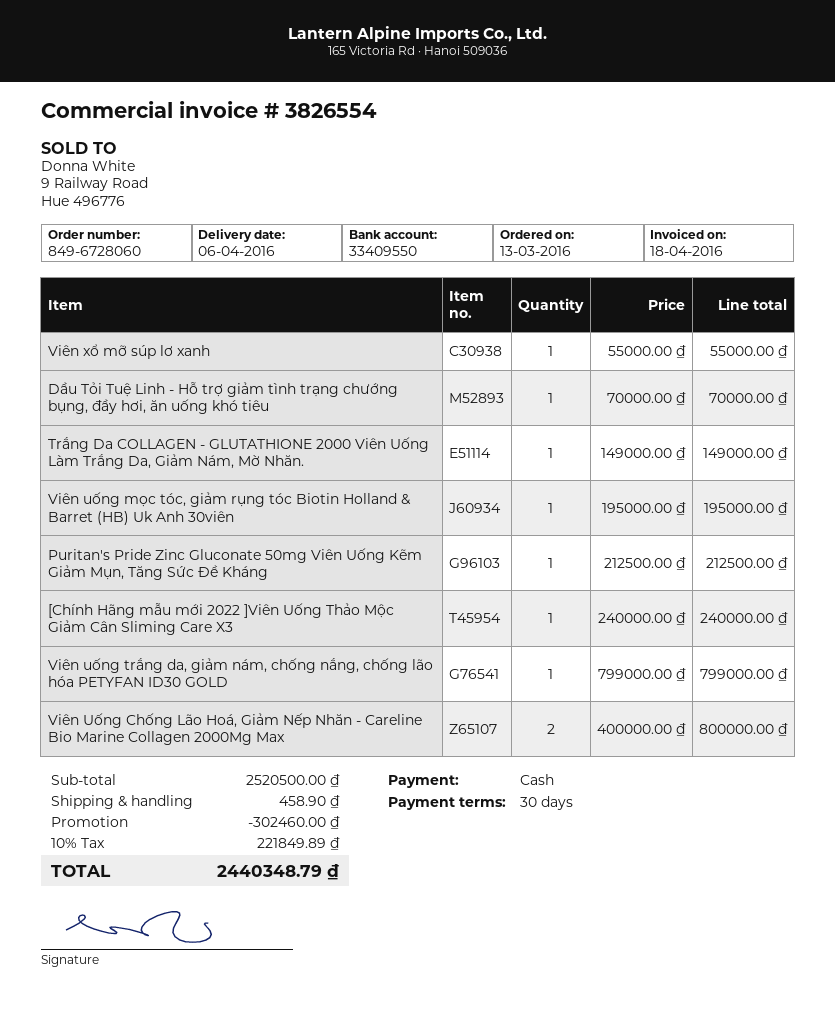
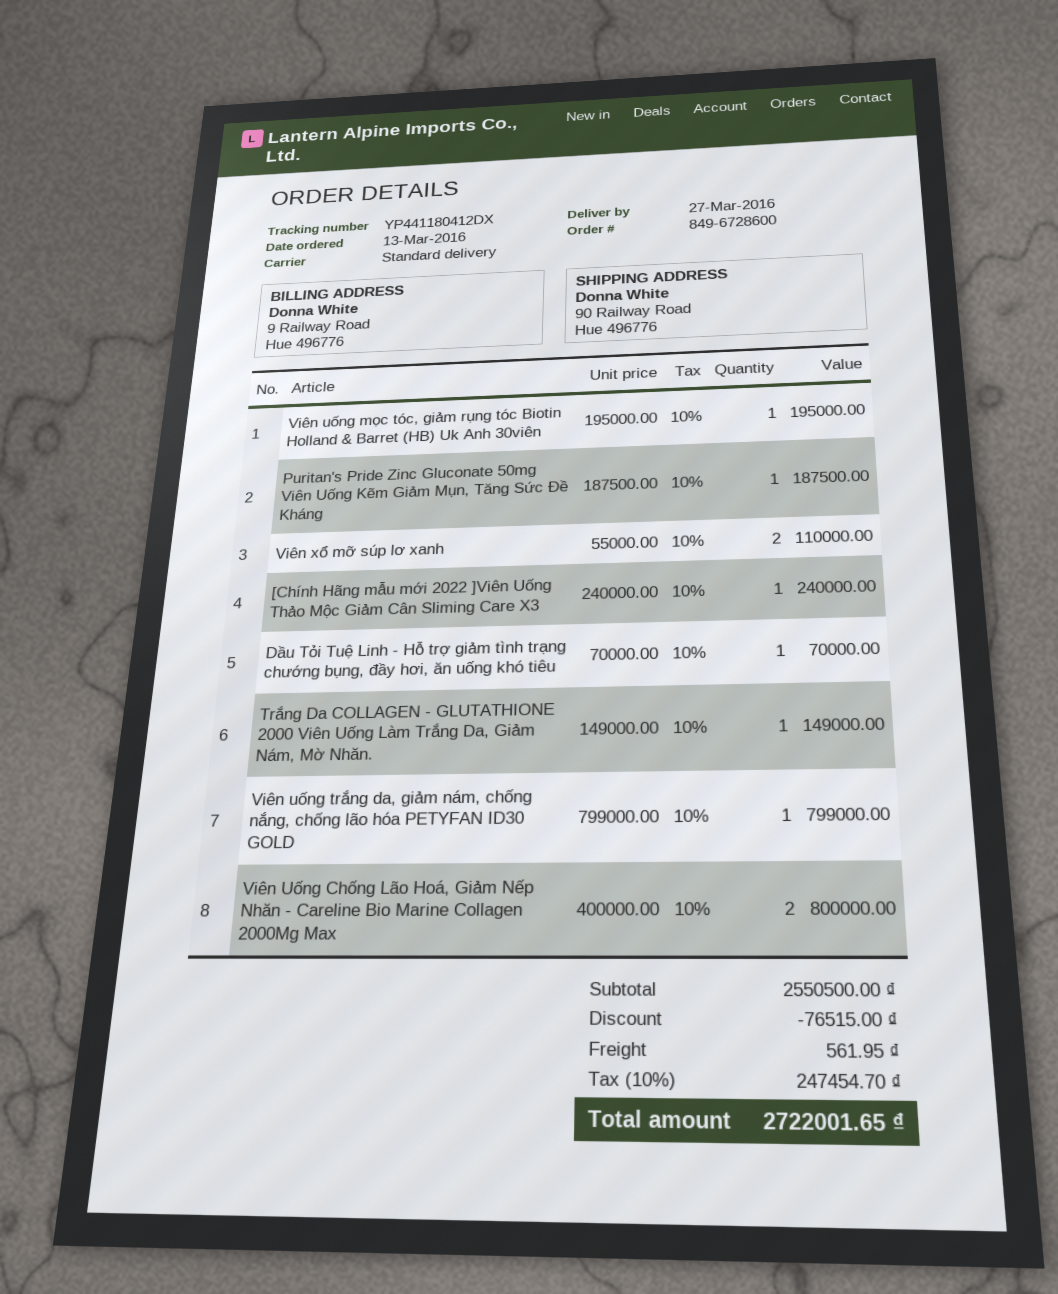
order number: 849-6728060 -> 849-6728600
delivery date: 2016-04-06 -> 2016-03-27
Viên xổ mỡ súp lơ xanh: 1 x 55000.00 = 55000.00 -> 2 x 55000.00 = 110000.00
Puritan's Pride Zinc Gluconate 50mg Viên Uống Kẽm Giảm Mụn, Tăng Sức Đề Kháng: 1 x 212500.00 = 212500.00 -> 1 x 187500.00 = 187500.00
subtotal: 2520500.00 -> 2550500.00
discount: 302460.00 -> 76515.00
shipping: 458.90 -> 561.95
tax: 10% = 221849.89 -> 10% = 247454.70
total: 2440348.79 -> 2722001.65

